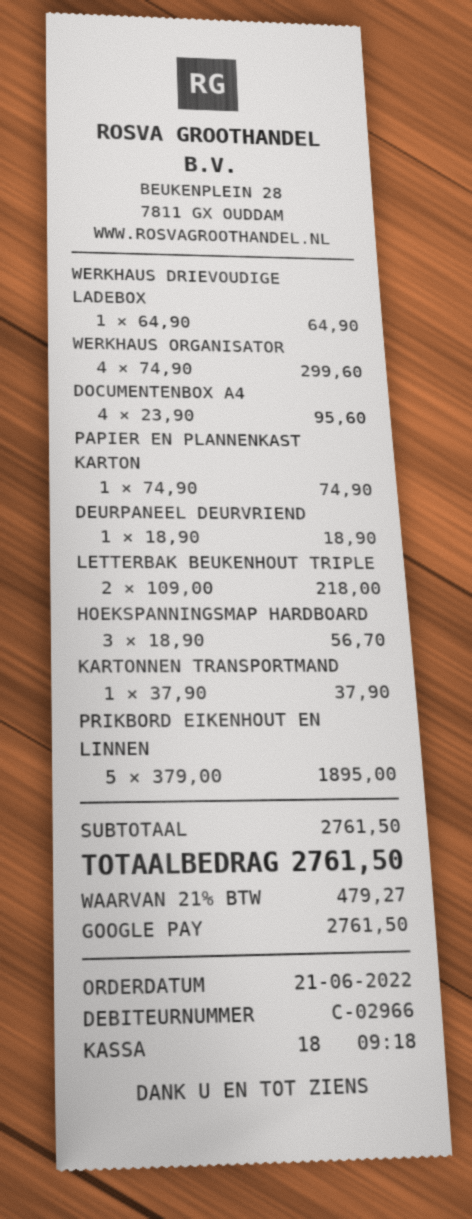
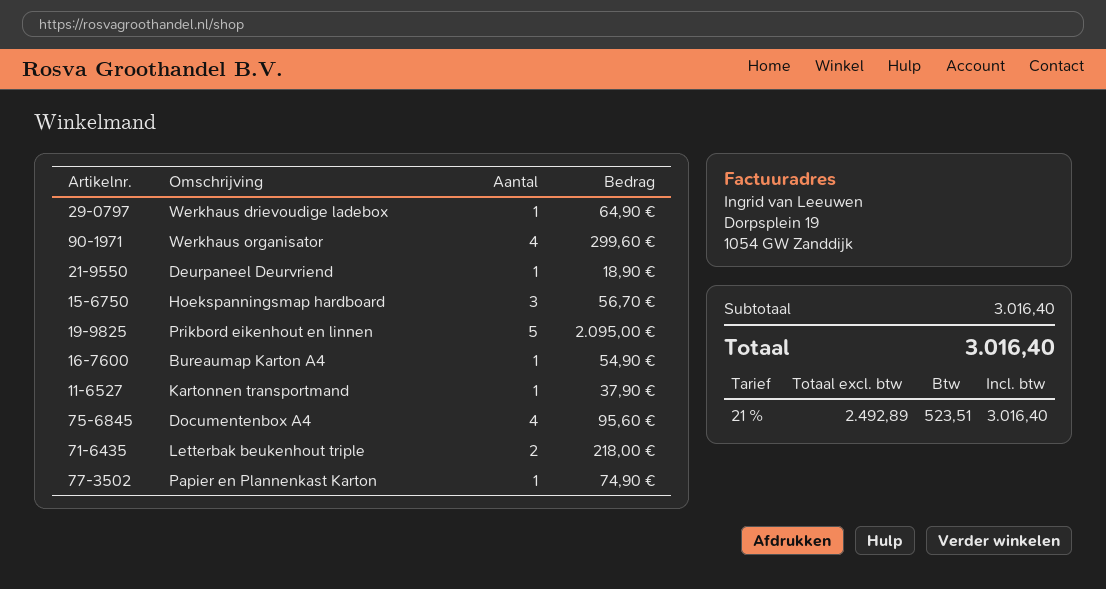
PRIKBORD EIKENHOUT EN LINNEN: 5 for 1895.00 -> 5 for 2095.00
Bureaumap Karton A4: none -> 1 for 54.90
subtotal: 2761.50 -> 3016.40
tax: 21% = 479.27 -> 21% = 523.51
total: 2761.50 -> 3016.40

